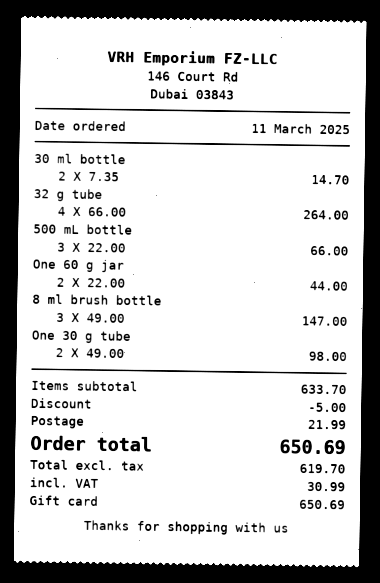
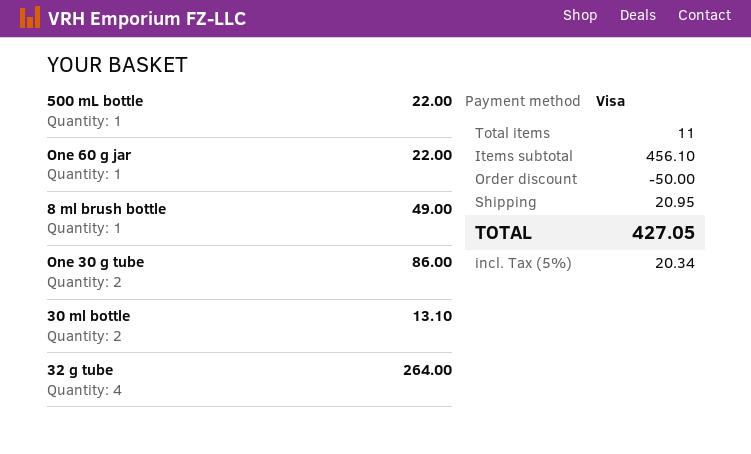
payment method: gift card -> Visa
30 ml bottle: 2 for 14.70 -> 2 for 13.10
500 mL bottle: 3 for 66.00 -> 1 for 22.00
One 60 g jar: 2 for 44.00 -> 1 for 22.00
8 ml brush bottle: 3 for 147.00 -> 1 for 49.00
One 30 g tube: 2 for 98.00 -> 2 for 86.00
subtotal: 633.70 -> 456.10
discount: 5.00 -> 50.00
shipping: 21.99 -> 20.95
tax: 30.99 -> 20.34
total: 650.69 -> 427.05

